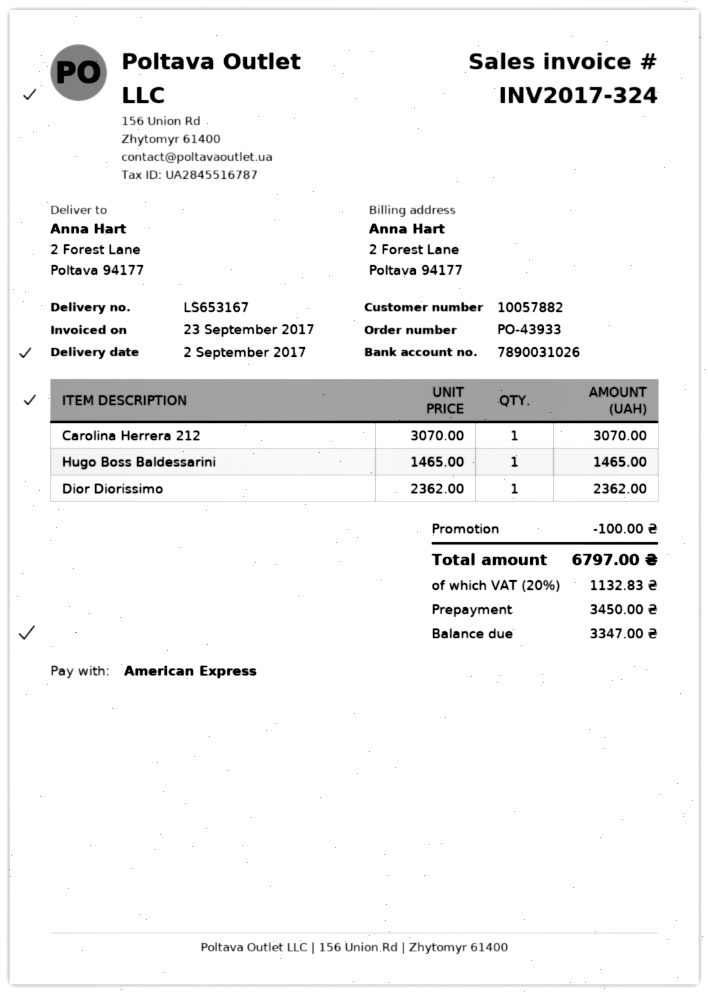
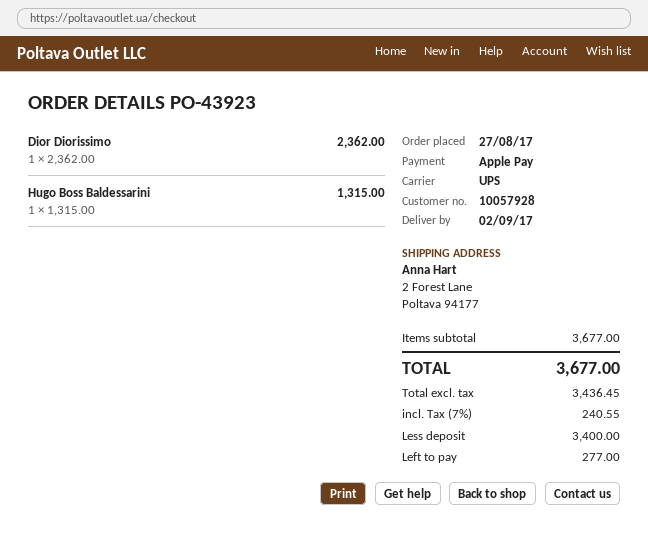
order number: PO-43933 -> PO-43923
customer number: 10057882 -> 10057928
payment method: American Express -> Apple Pay
Carolina Herrera 212: 1 x 3070.00 = 3070.00 -> none
Hugo Boss Baldessarini: 1 x 1465.00 = 1465.00 -> 1 x 1315.00 = 1315.00
discount: 100.00 -> none
tax: 20% = 1132.83 -> 7% = 240.55
total: 6797.00 -> 3677.00
deposit: 3450.00 -> 3400.00
balance: 3347.00 -> 277.00

